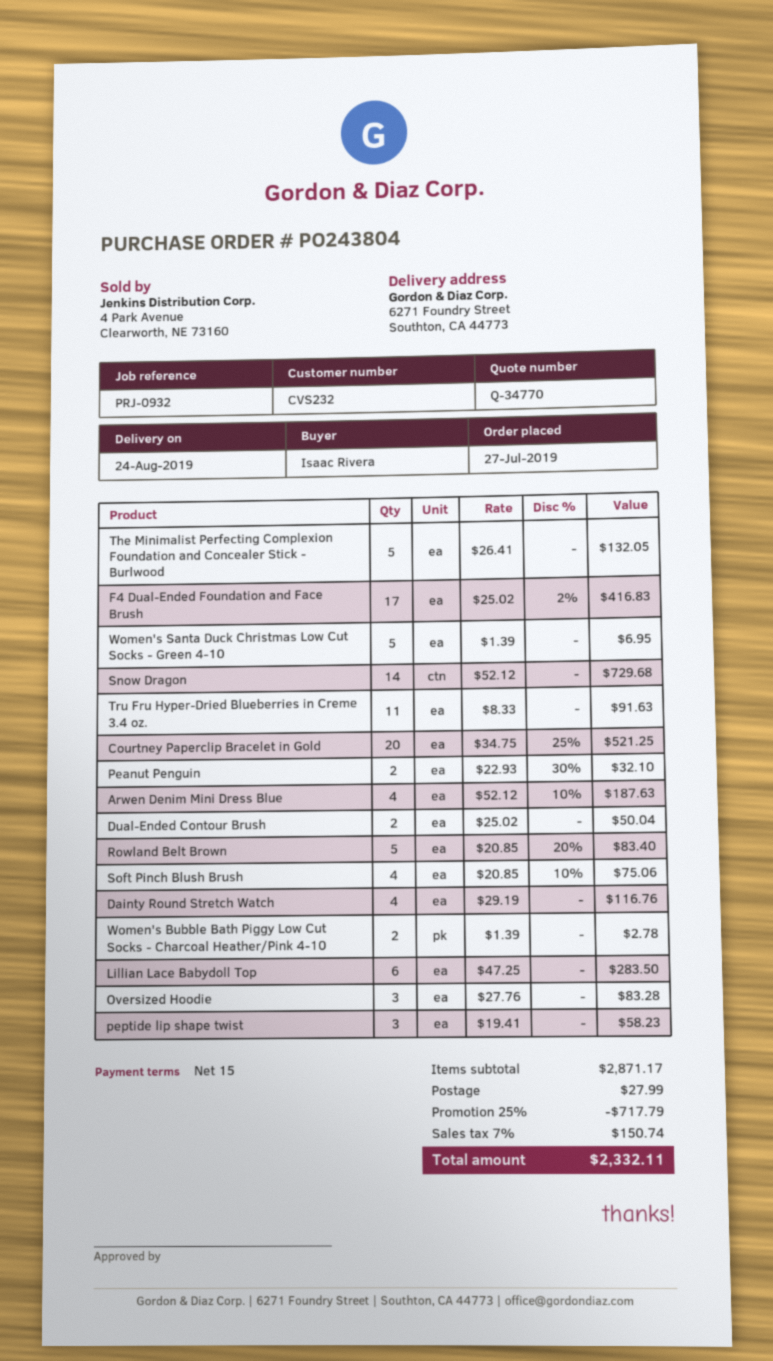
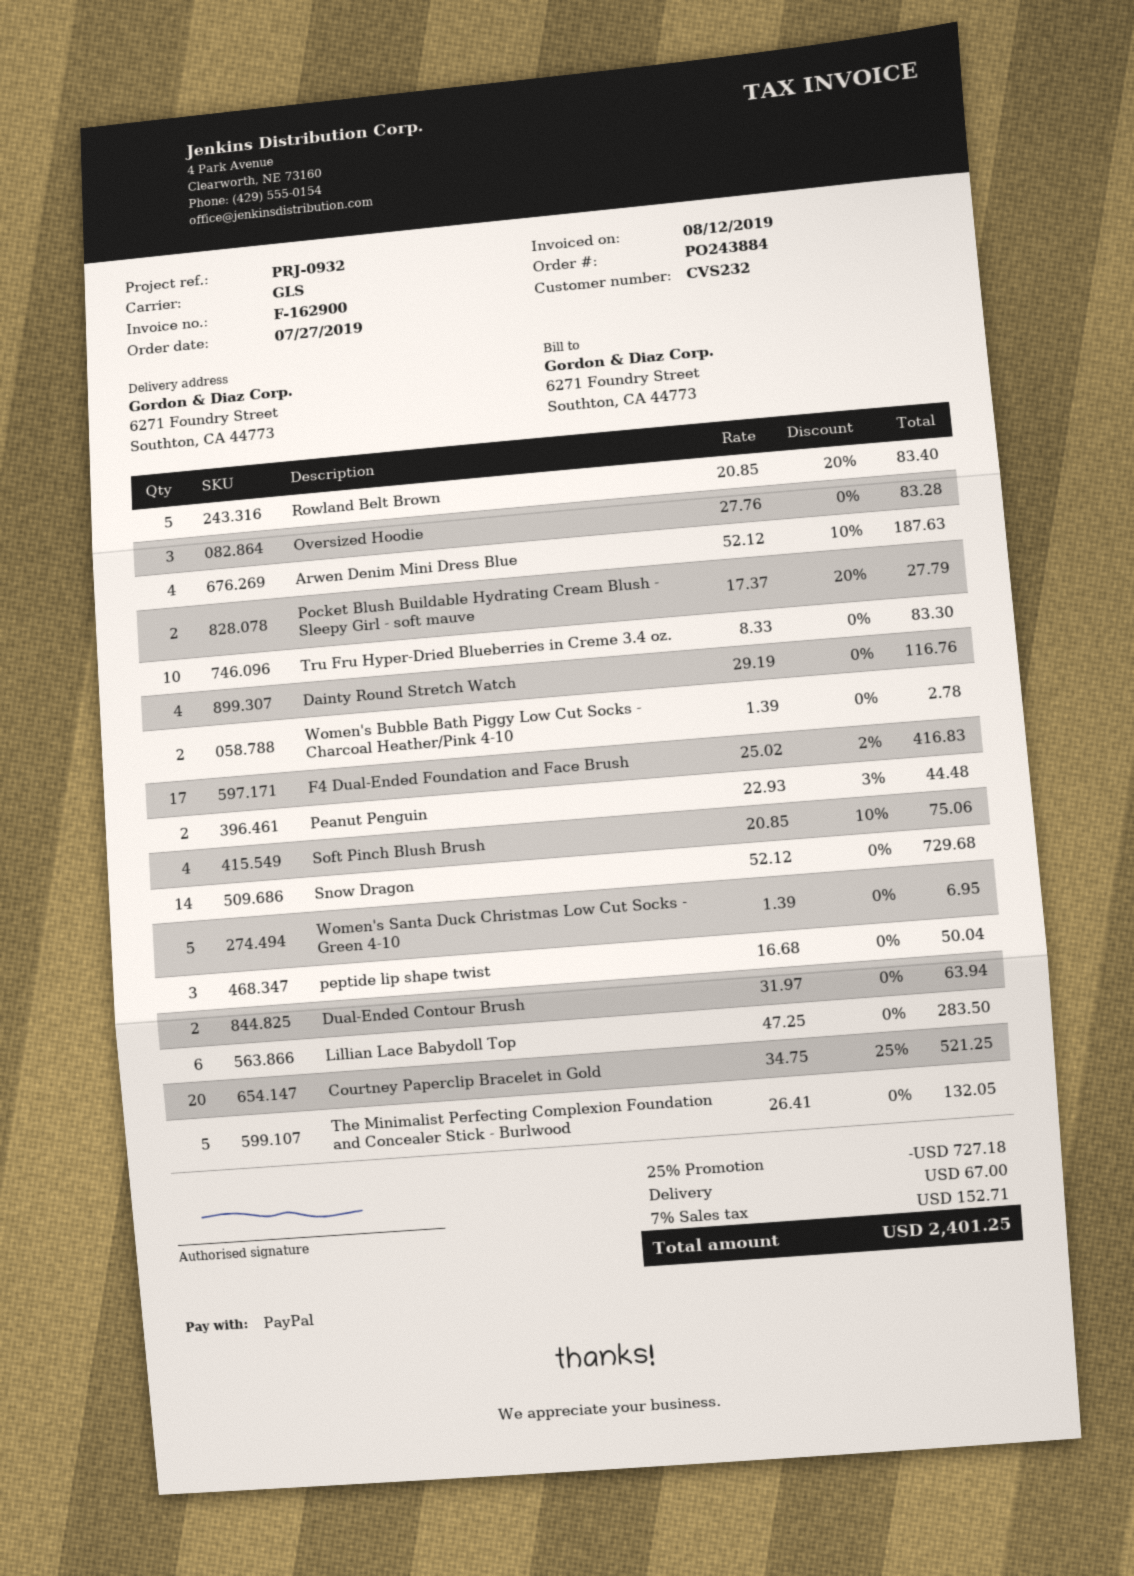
order number: PO243804 -> PO243884
Tru Fru Hyper-Dried Blueberries in Creme 3.4 oz.: 11 x 8.33 = 91.63 -> 10 x 8.33 = 83.30
Peanut Penguin: 2 x 22.93 - 30% = 32.10 -> 2 x 22.93 - 3% = 44.48
Dual-Ended Contour Brush: 2 x 25.02 = 50.04 -> 2 x 31.97 = 63.94
peptide lip shape twist: 3 x 19.41 = 58.23 -> 3 x 16.68 = 50.04
Pocket Blush Buildable Hydrating Cream Blush - Sleepy Girl - soft mauve: none -> 2 x 17.37 - 20% = 27.79
discount: 25% = 717.79 -> 25% = 727.18
shipping: 27.99 -> 67.00
tax: 7% = 150.74 -> 7% = 152.71
total: 2332.11 -> 2401.25

